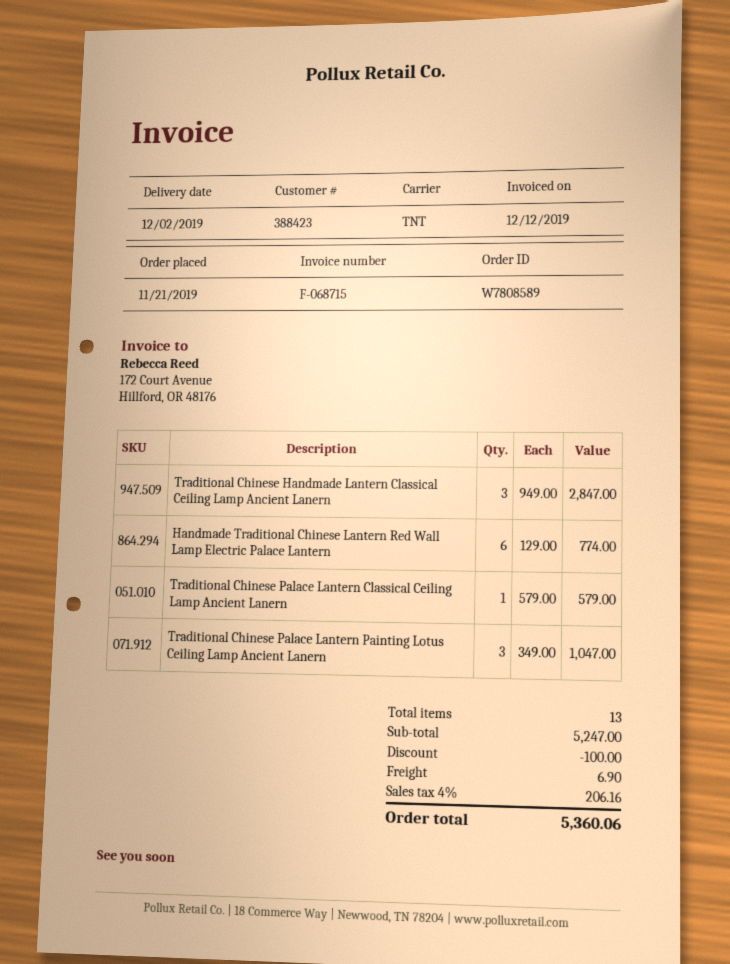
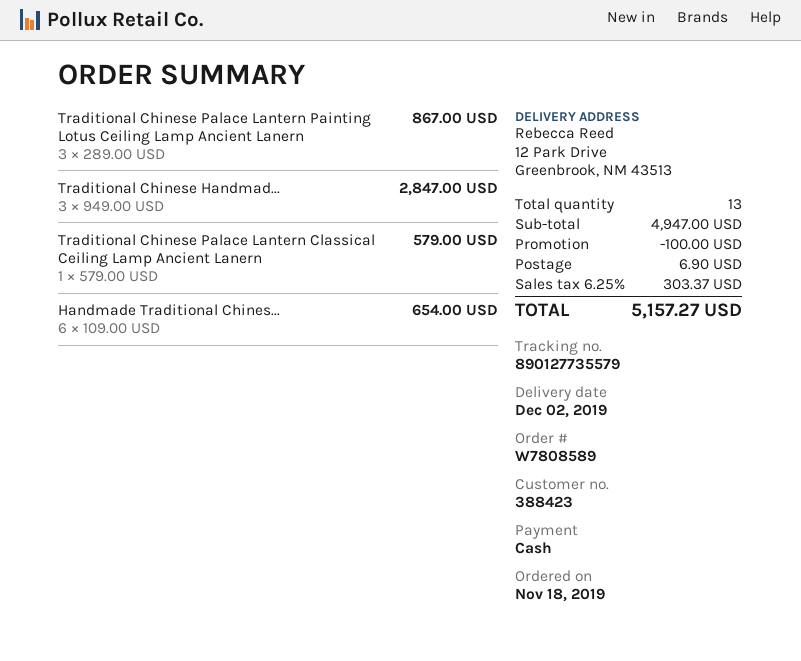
order date: 2019-11-21 -> 2019-11-18
Handmade Traditional Chinese Lantern Red Wall Lamp Electric Palace Lantern: 6 x 129.00 = 774.00 -> 6 x 109.00 = 654.00
Traditional Chinese Palace Lantern Painting Lotus Ceiling Lamp Ancient Lanern: 3 x 349.00 = 1047.00 -> 3 x 289.00 = 867.00
subtotal: 5247.00 -> 4947.00
tax: 4% = 206.16 -> 6.25% = 303.37
total: 5360.06 -> 5157.27

